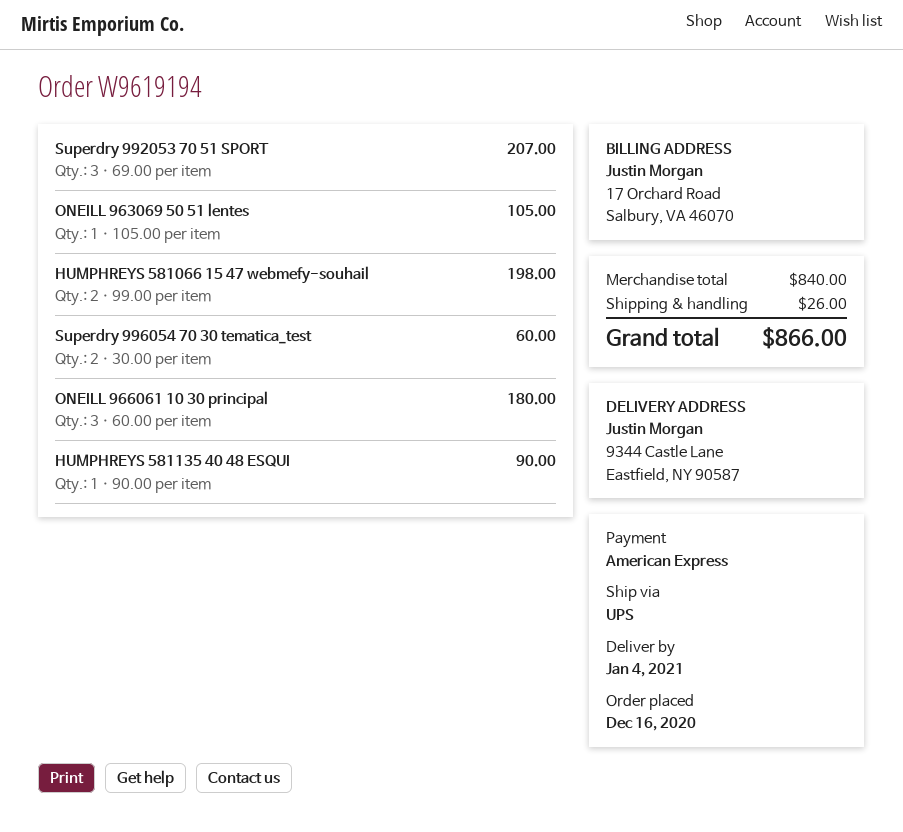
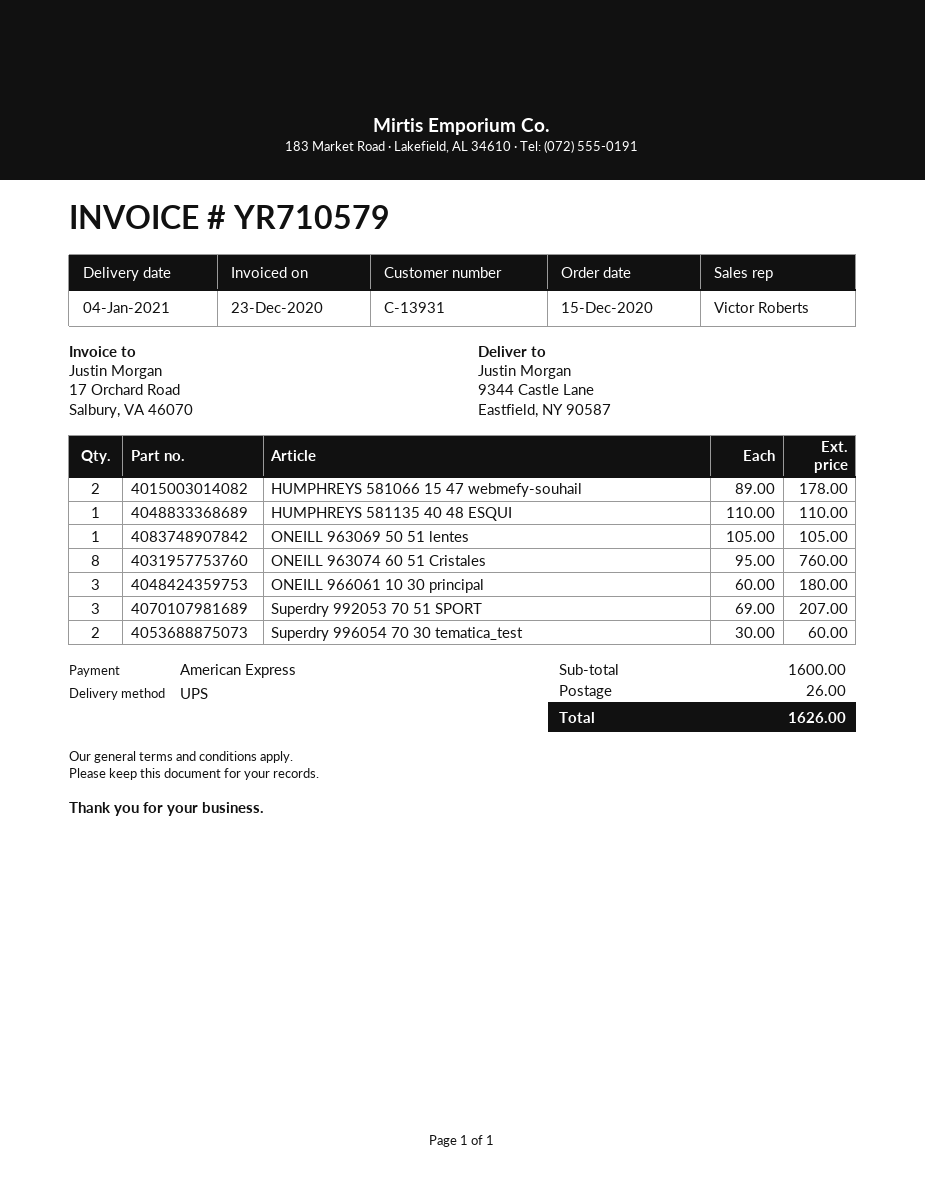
order date: 2020-12-16 -> 2020-12-15
HUMPHREYS 581066 15 47 webmefy-souhail: 2 x 99.00 = 198.00 -> 2 x 89.00 = 178.00
HUMPHREYS 581135 40 48 ESQUI: 1 x 90.00 = 90.00 -> 1 x 110.00 = 110.00
ONEILL 963074 60 51 Cristales: none -> 8 x 95.00 = 760.00
subtotal: 840.00 -> 1600.00
total: 866.00 -> 1626.00

